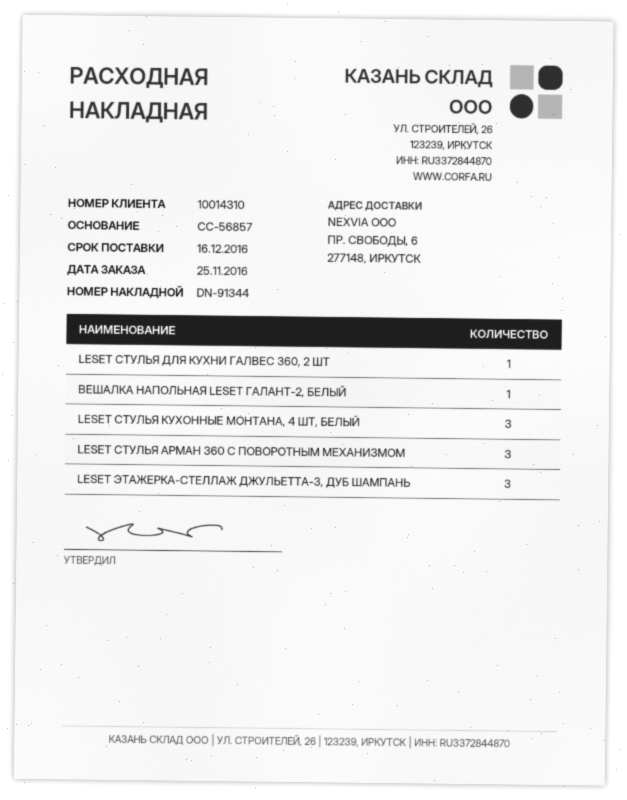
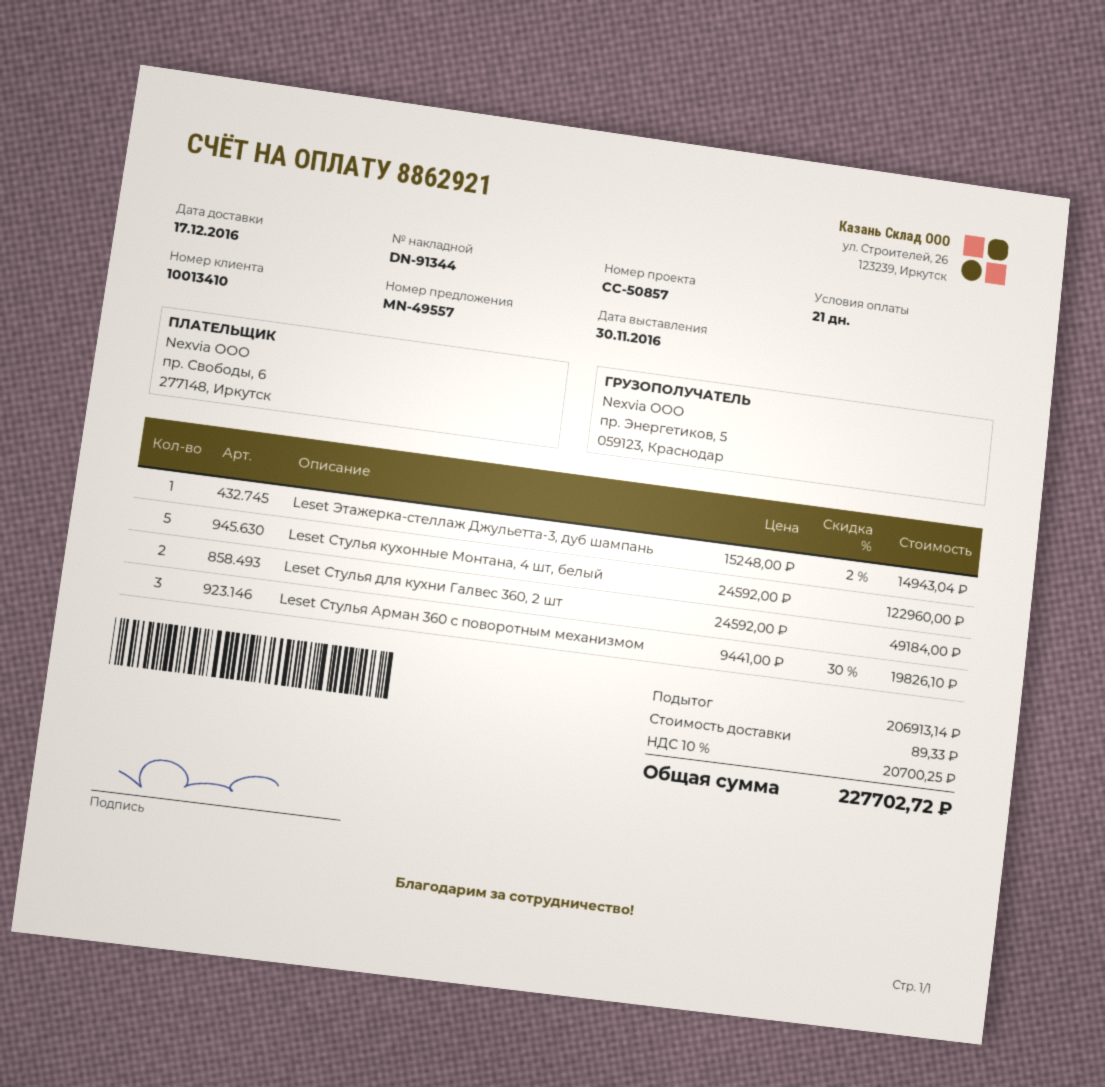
delivery date: 2016-12-16 -> 2016-12-17
customer number: 10014310 -> 10013410
reference: CC-56857 -> CC-50857
ship to: ПР. СВОБОДЫ, 6, 277148, ИРКУТСК -> пр. Энергетиков, 5, 059123, Краснодар
LESET СТУЛЬЯ ДЛЯ КУХНИ ГАЛВЕС 360, 2 ШТ: 1 -> 2
ВЕШАЛКА НАПОЛЬНАЯ LESET ГАЛАНТ-2, БЕЛЫЙ: 1 -> none
LESET СТУЛЬЯ КУХОННЫЕ МОНТАНА, 4 ШТ, БЕЛЫЙ: 3 -> 5
LESET ЭТАЖЕРКА-СТЕЛЛАЖ ДЖУЛЬЕТТА-3, ДУБ ШАМПАНЬ: 3 -> 1

